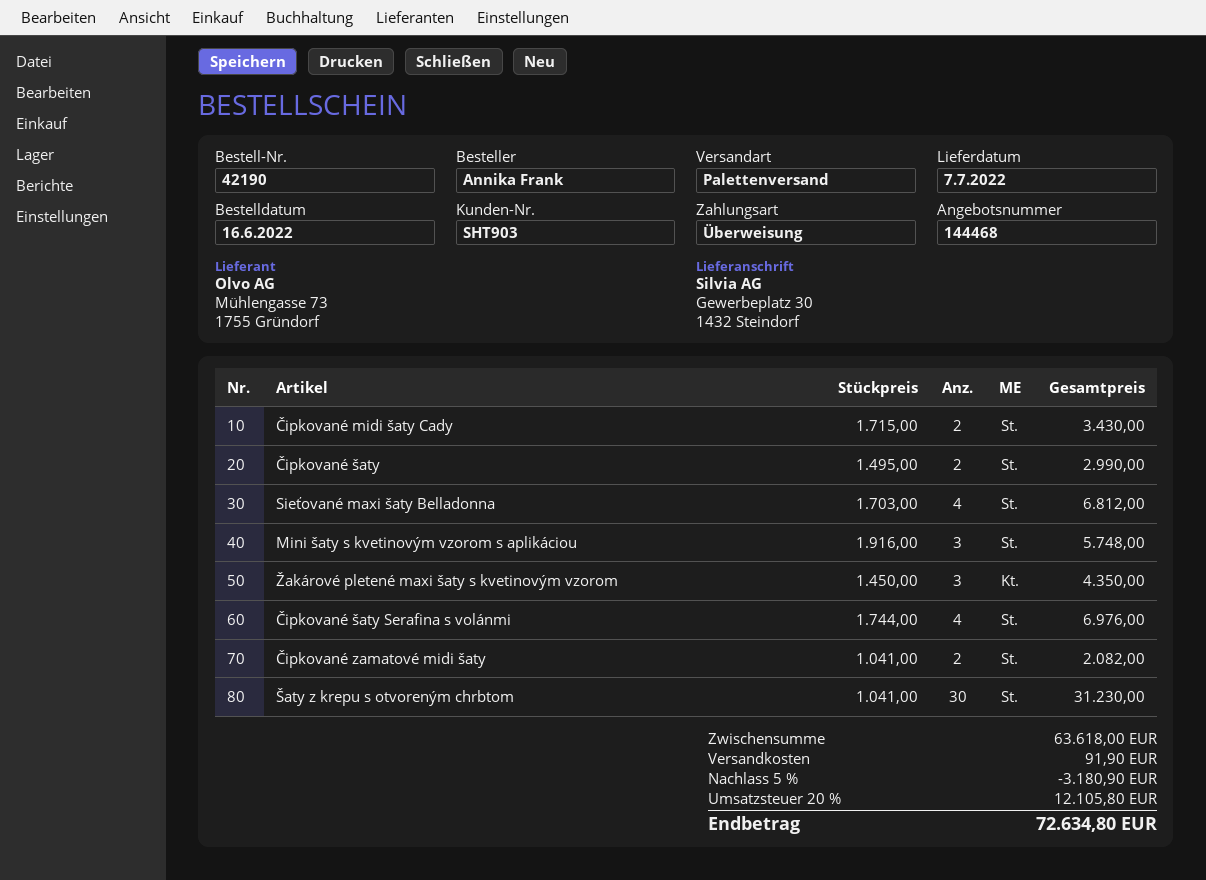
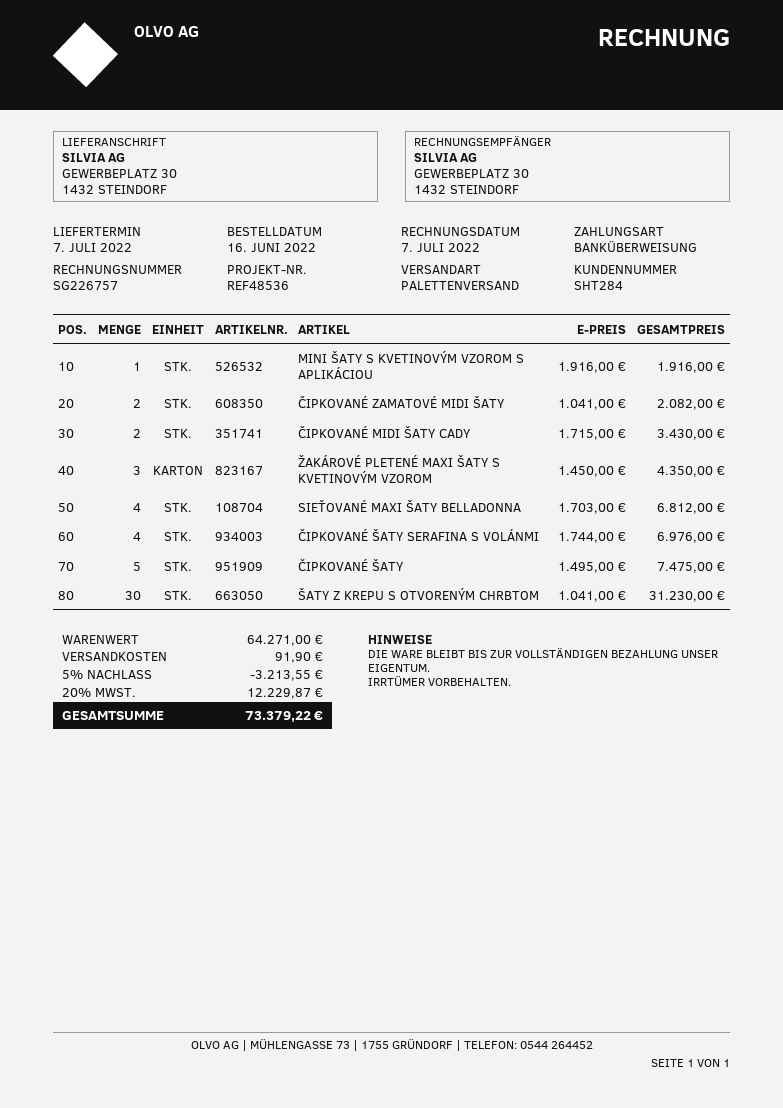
customer number: SHT903 -> SHT284
Čipkované šaty: 2 x 1495.00 = 2990.00 -> 5 x 1495.00 = 7475.00
Mini šaty s kvetinovým vzorom s aplikáciou: 3 x 1916.00 = 5748.00 -> 1 x 1916.00 = 1916.00
subtotal: 63618.00 -> 64271.00
discount: 5% = 3180.90 -> 5% = 3213.55
tax: 20% = 12105.80 -> 20% = 12229.87
total: 72634.80 -> 73379.22

